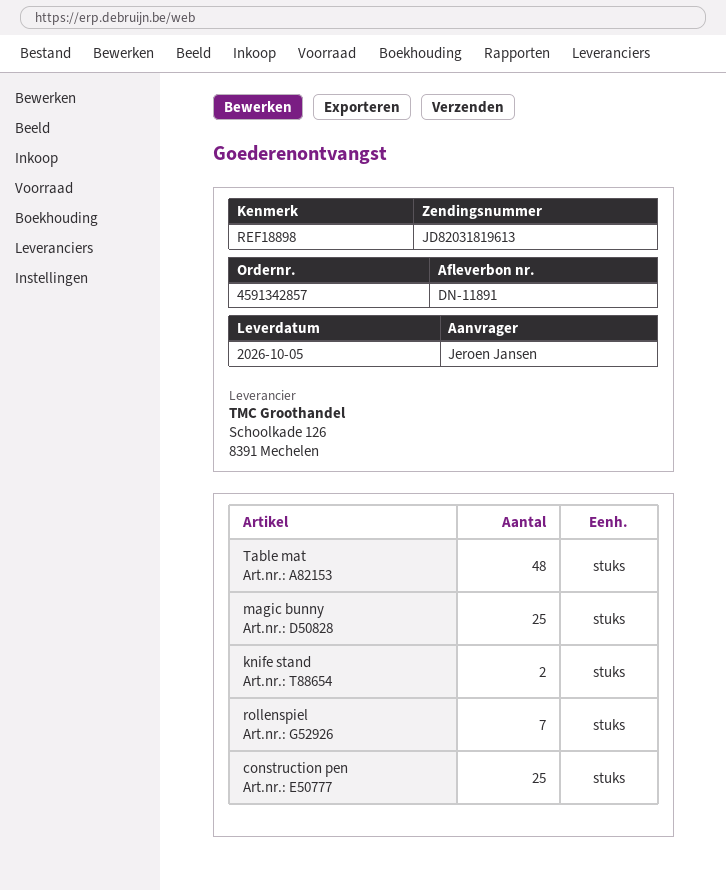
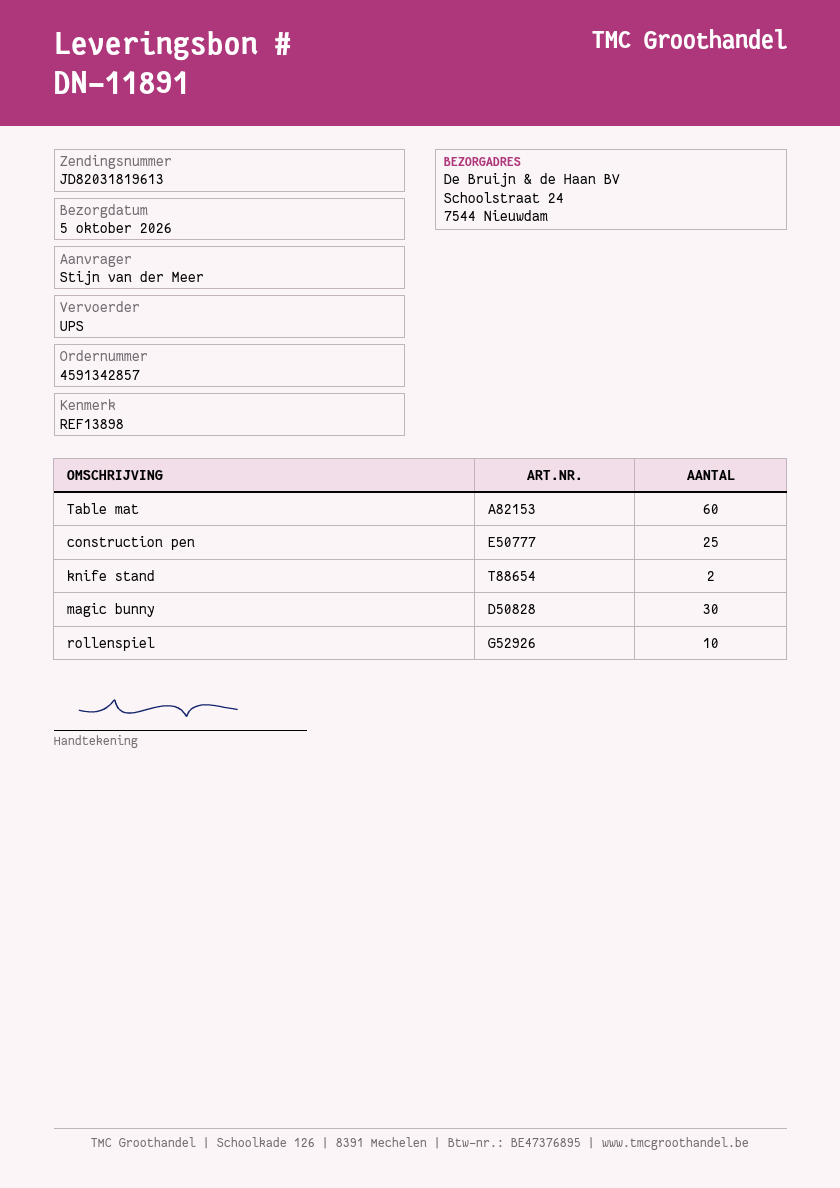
reference: REF18898 -> REF13898
ordered by: Jeroen Jansen -> Stijn van der Meer
Table mat: 48 -> 60
magic bunny: 25 -> 30
rollenspiel: 7 -> 10

